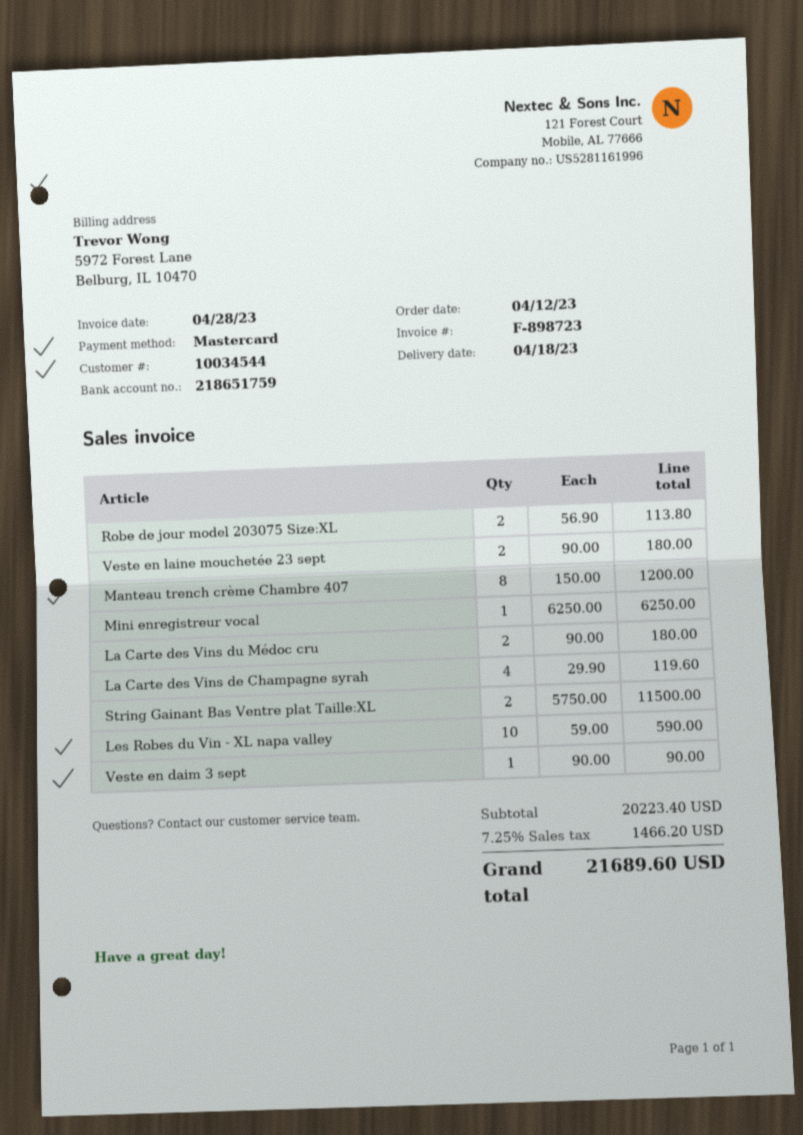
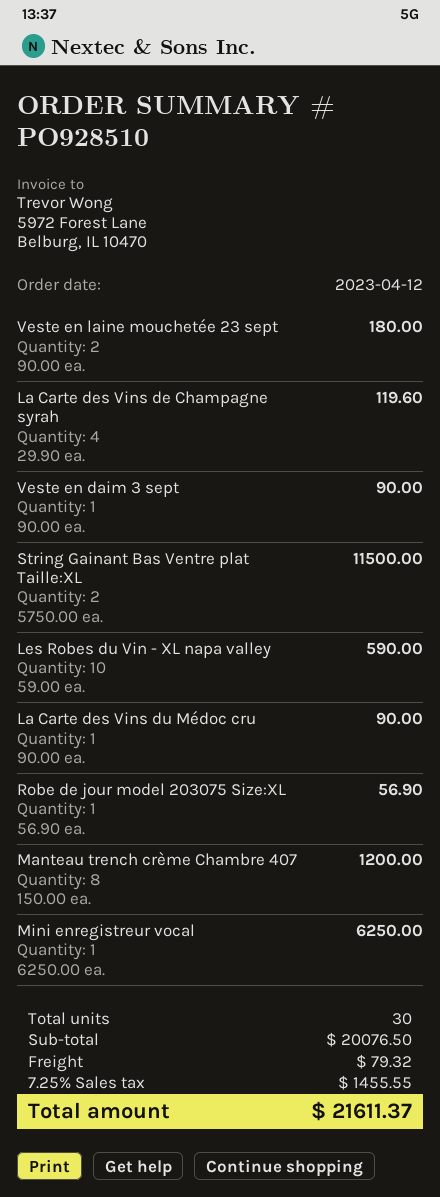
Robe de jour model 203075 Size:XL: 2 x 56.90 = 113.80 -> 1 x 56.90 = 56.90
La Carte des Vins du Médoc cru: 2 x 90.00 = 180.00 -> 1 x 90.00 = 90.00
subtotal: 20223.40 -> 20076.50
shipping: none -> 79.32
tax: 7.25% = 1466.20 -> 7.25% = 1455.55
total: 21689.60 -> 21611.37

